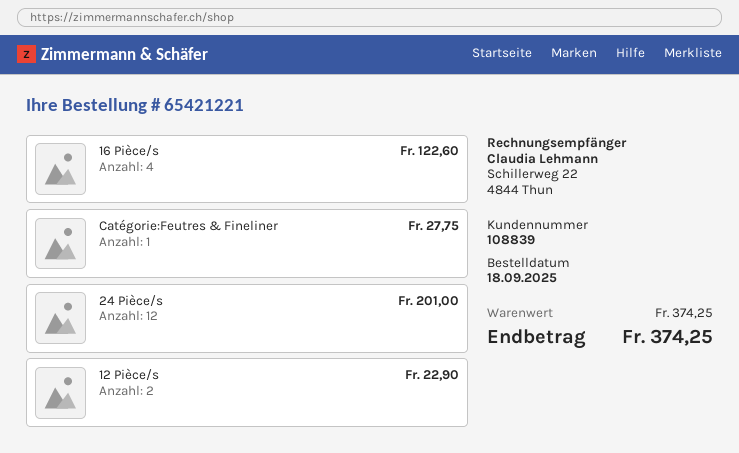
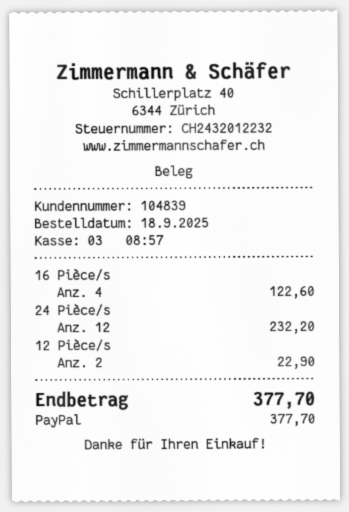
customer number: 108839 -> 104839
Catégorie:Feutres & Fineliner: 1 for 27.75 -> none
24 Pièce/s: 12 for 201.00 -> 12 for 232.20
total: 374.25 -> 377.70

